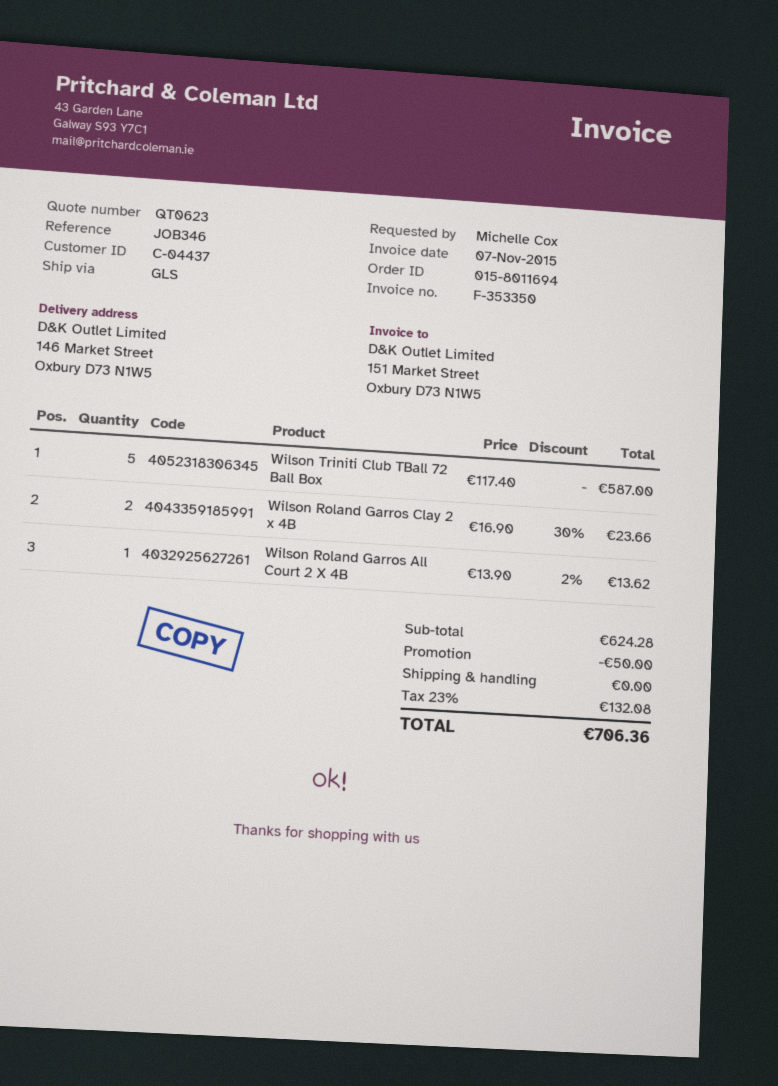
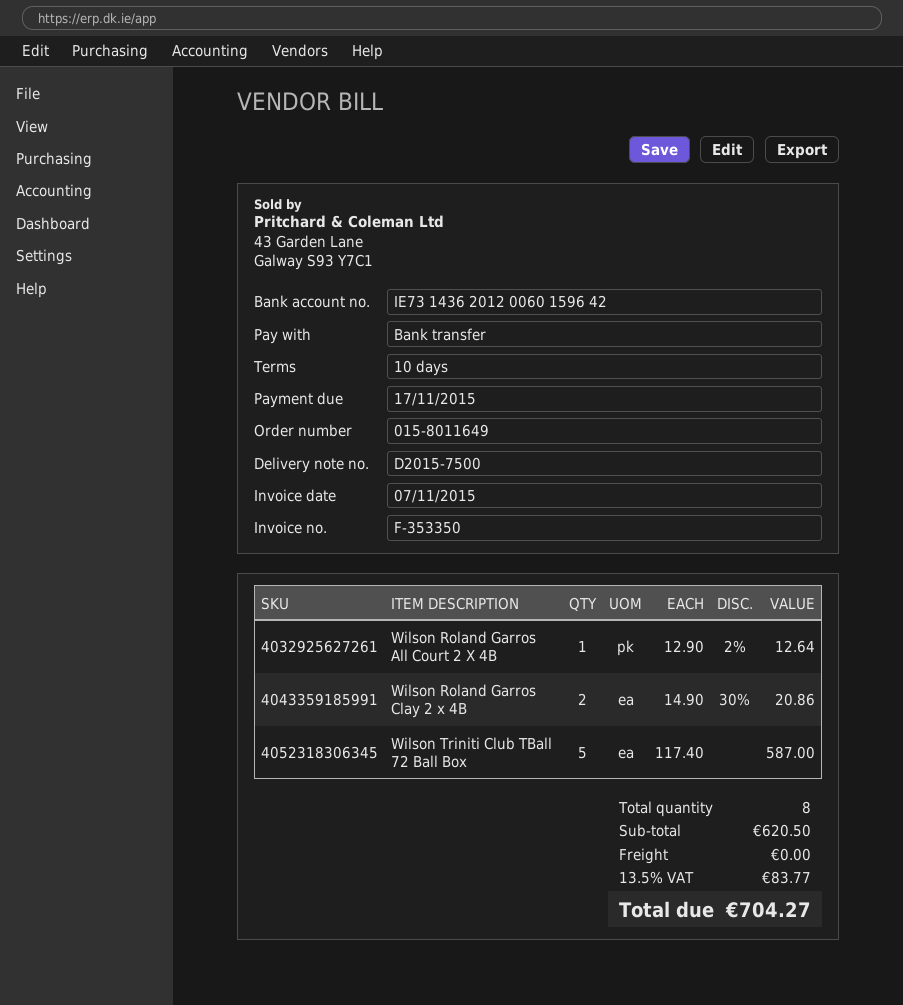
order number: 015-8011694 -> 015-8011649
Wilson Roland Garros Clay 2 x 4B: 2 x 16.90 - 30% = 23.66 -> 2 x 14.90 - 30% = 20.86
Wilson Roland Garros All Court 2 X 4B: 1 x 13.90 - 2% = 13.62 -> 1 x 12.90 - 2% = 12.64
subtotal: 624.28 -> 620.50
discount: 50.00 -> none
tax: 23% = 132.08 -> 13.5% = 83.77
total: 706.36 -> 704.27

